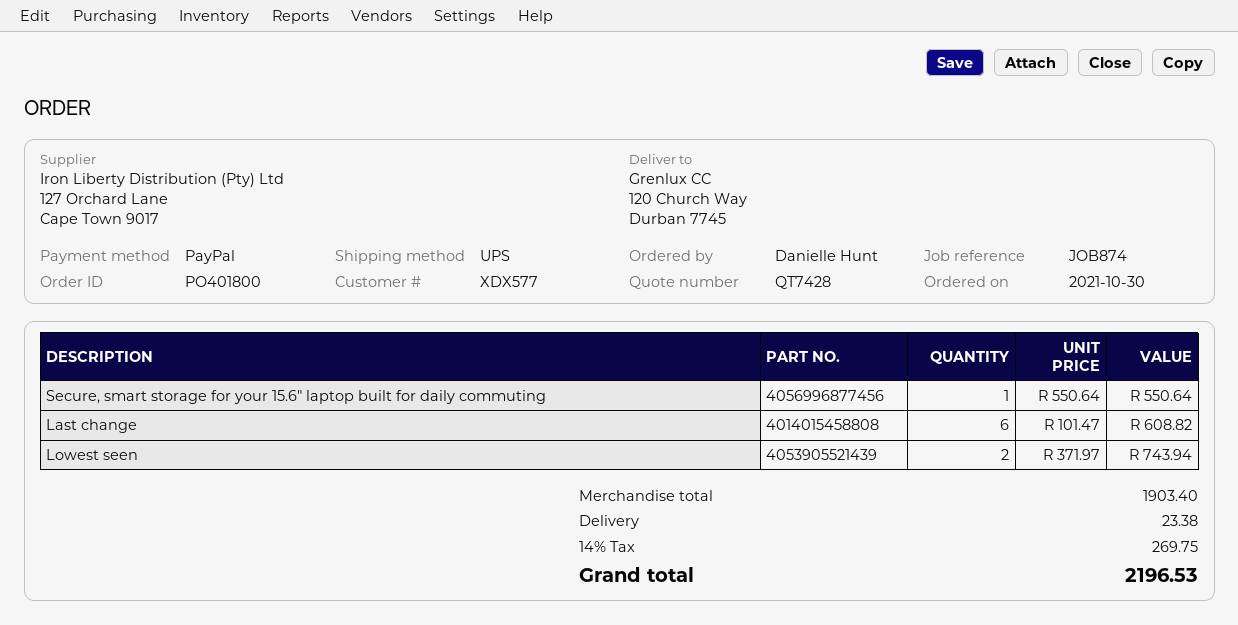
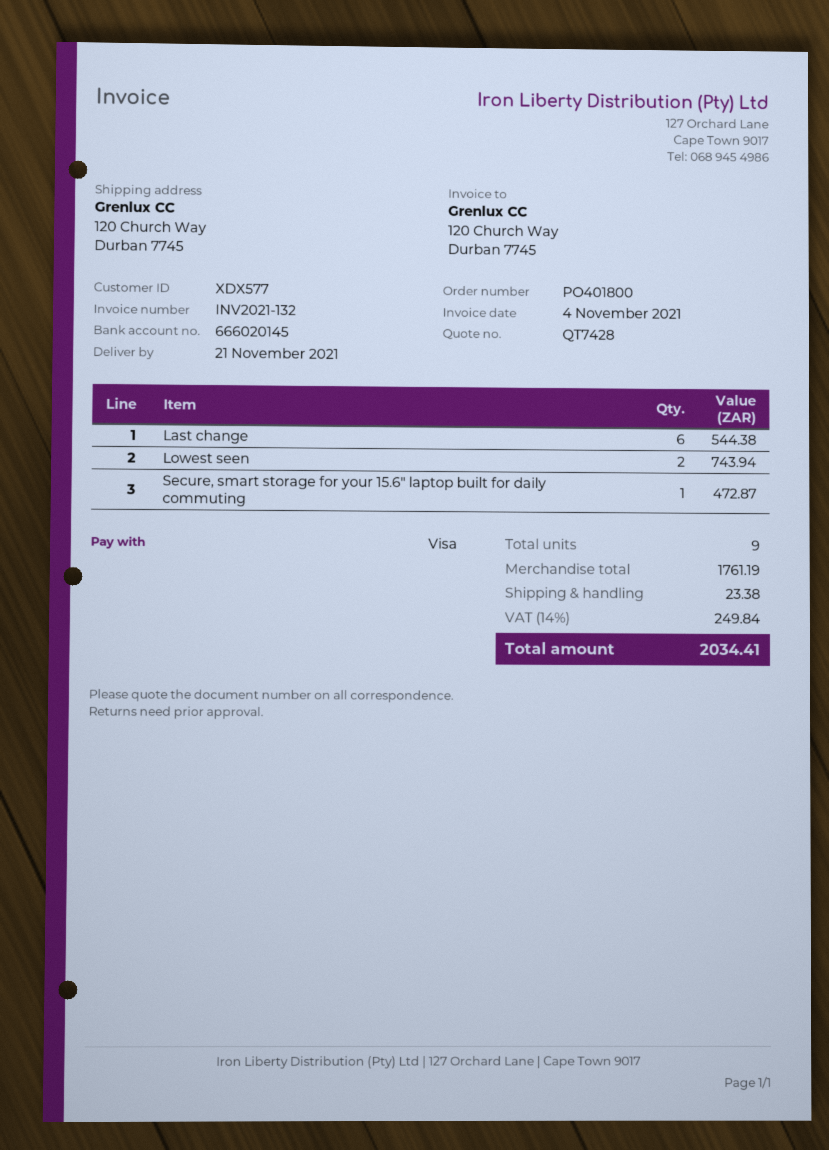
payment method: PayPal -> Visa
Secure, smart storage for your 15.6" laptop built for daily commuting: 1 for 550.64 -> 1 for 472.87
Last change: 6 for 608.82 -> 6 for 544.38
subtotal: 1903.40 -> 1761.19
tax: 14% = 269.75 -> 14% = 249.84
total: 2196.53 -> 2034.41

